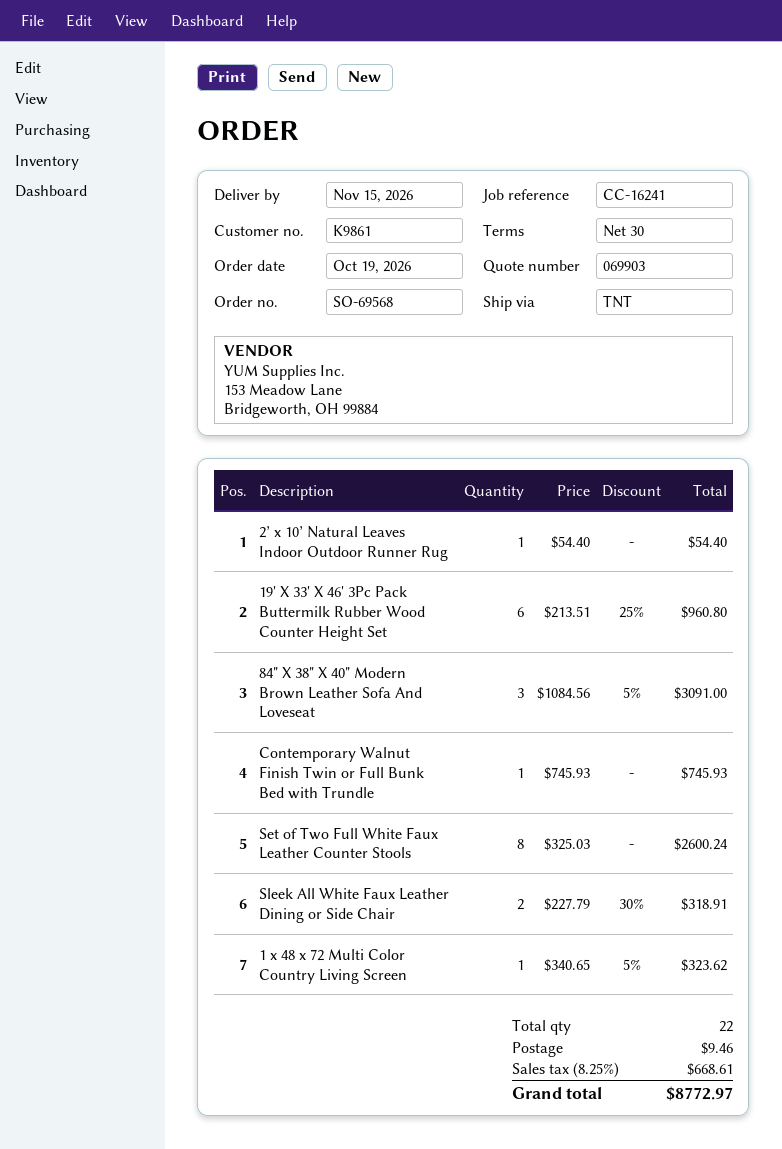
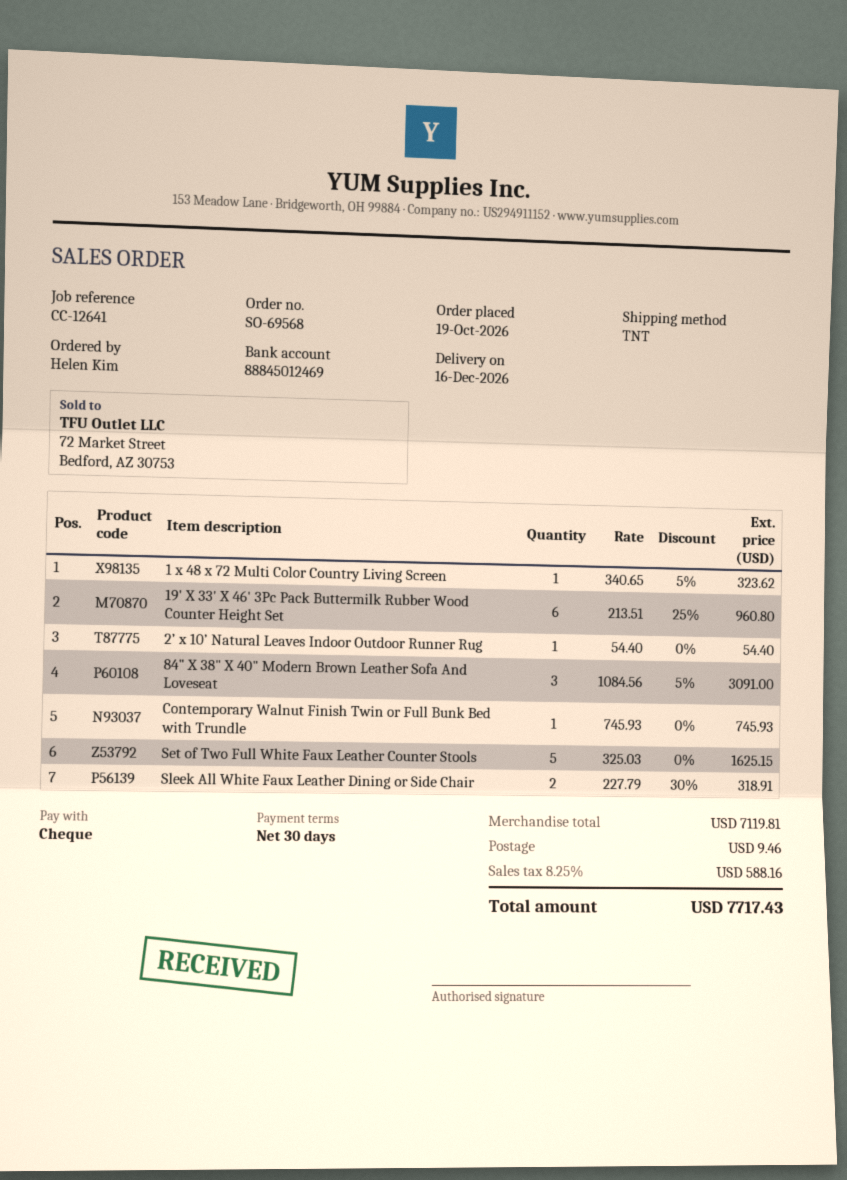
delivery date: 2026-11-15 -> 2026-12-16
reference: CC-16241 -> CC-12641
Set of Two Full White Faux Leather Counter Stools: 8 x 325.03 = 2600.24 -> 5 x 325.03 = 1625.15
tax: 8.25% = 668.61 -> 8.25% = 588.16
total: 8772.97 -> 7717.43

